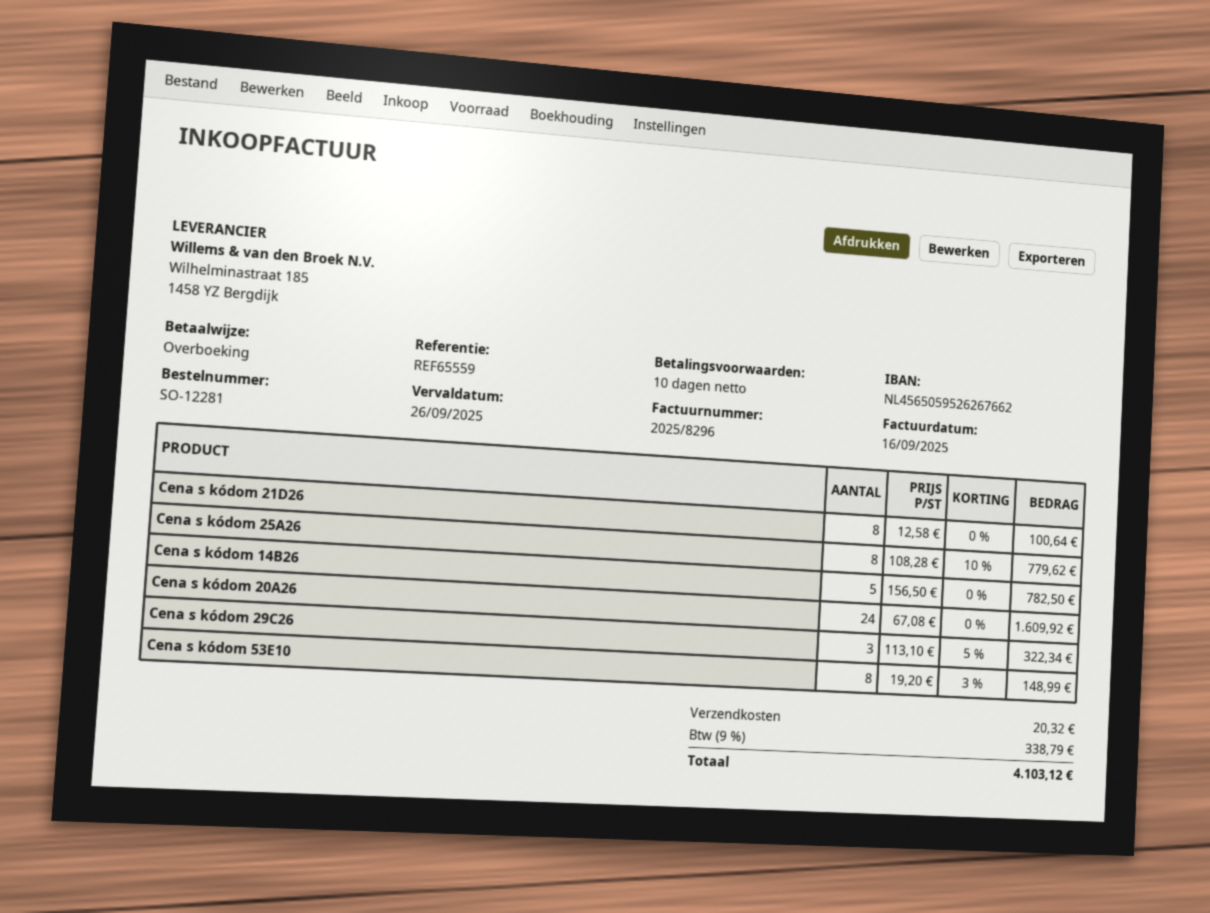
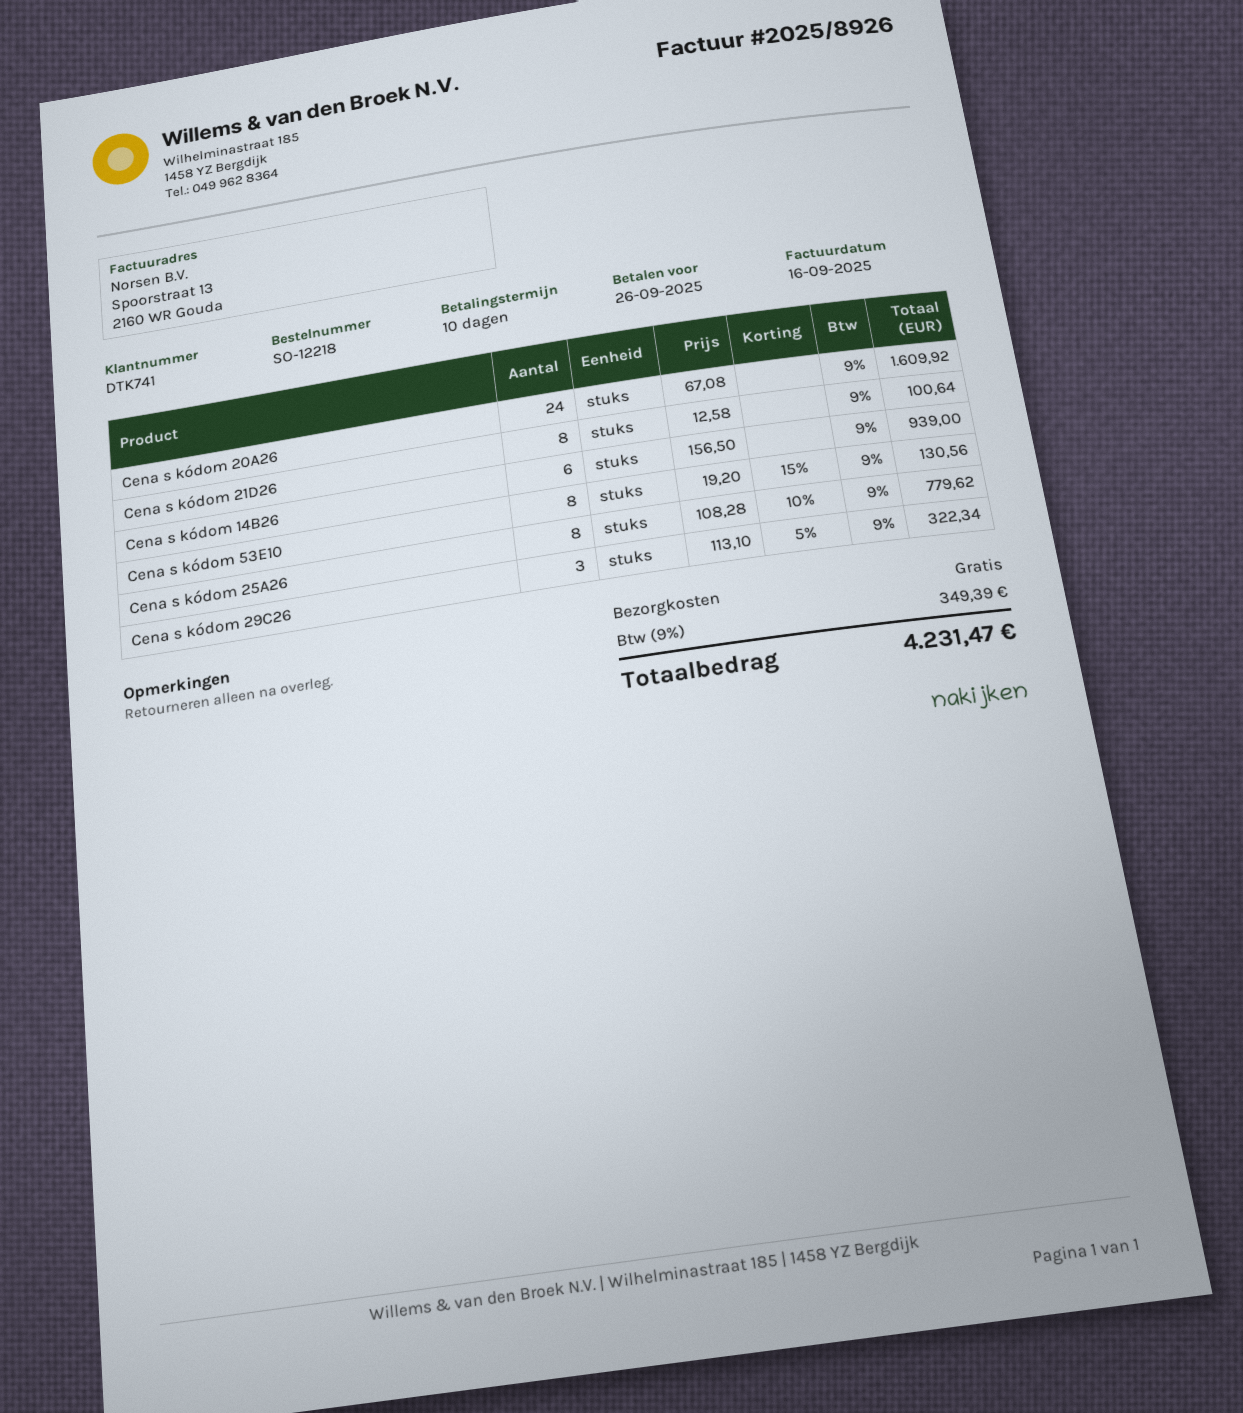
order number: SO-12281 -> SO-12218
invoice number: 2025/8296 -> 2025/8926
Cena s kódom 14B26: 5 x 156.50 = 782.50 -> 6 x 156.50 = 939.00
Cena s kódom 53E10: 8 x 19.20 - 3% = 148.99 -> 8 x 19.20 - 15% = 130.56
shipping: 20.32 -> 0.00
tax: 9% = 338.79 -> 9% = 349.39
total: 4103.12 -> 4231.47

